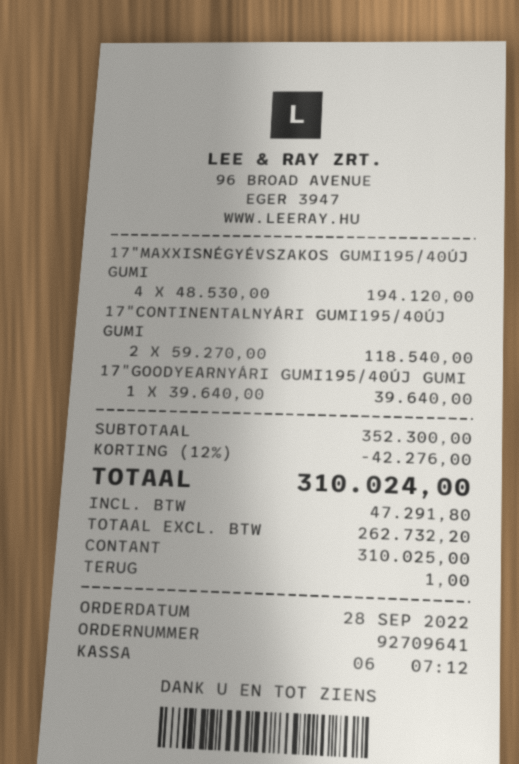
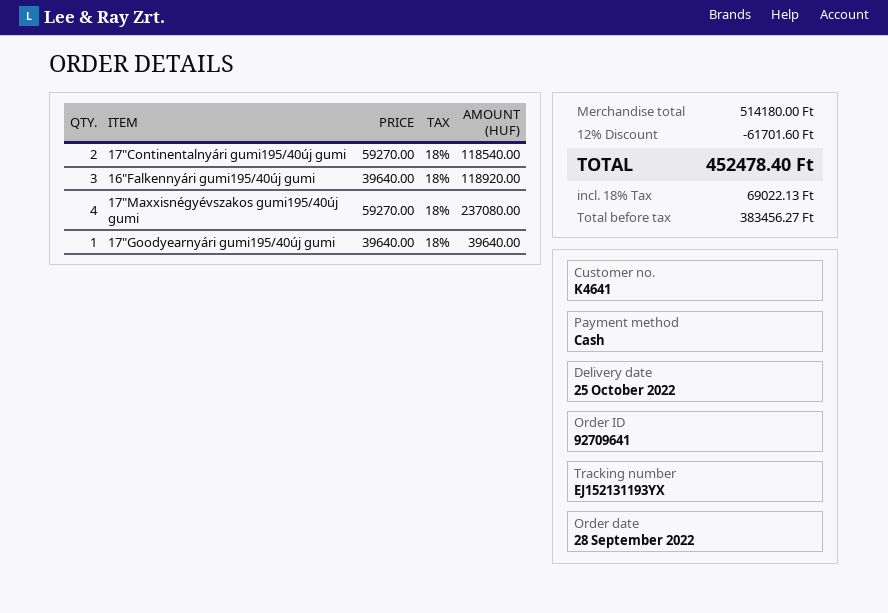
17"MAXXISNÉGYÉVSZAKOS GUMI195/40ÚJ GUMI: 4 x 48530.00 = 194120.00 -> 4 x 59270.00 = 237080.00
16"Falkennyári gumi195/40új gumi: none -> 3 x 39640.00 = 118920.00
subtotal: 352300.00 -> 514180.00
discount: 12% = 42276.00 -> 12% = 61701.60
net: 262732.20 -> 383456.27
tax: 47291.80 -> 69022.13
total: 310024.00 -> 452478.40

